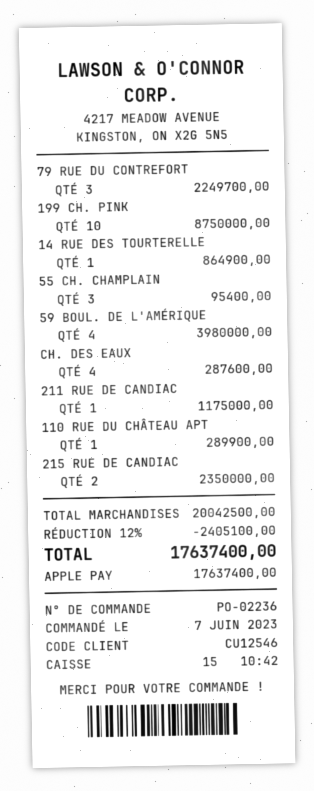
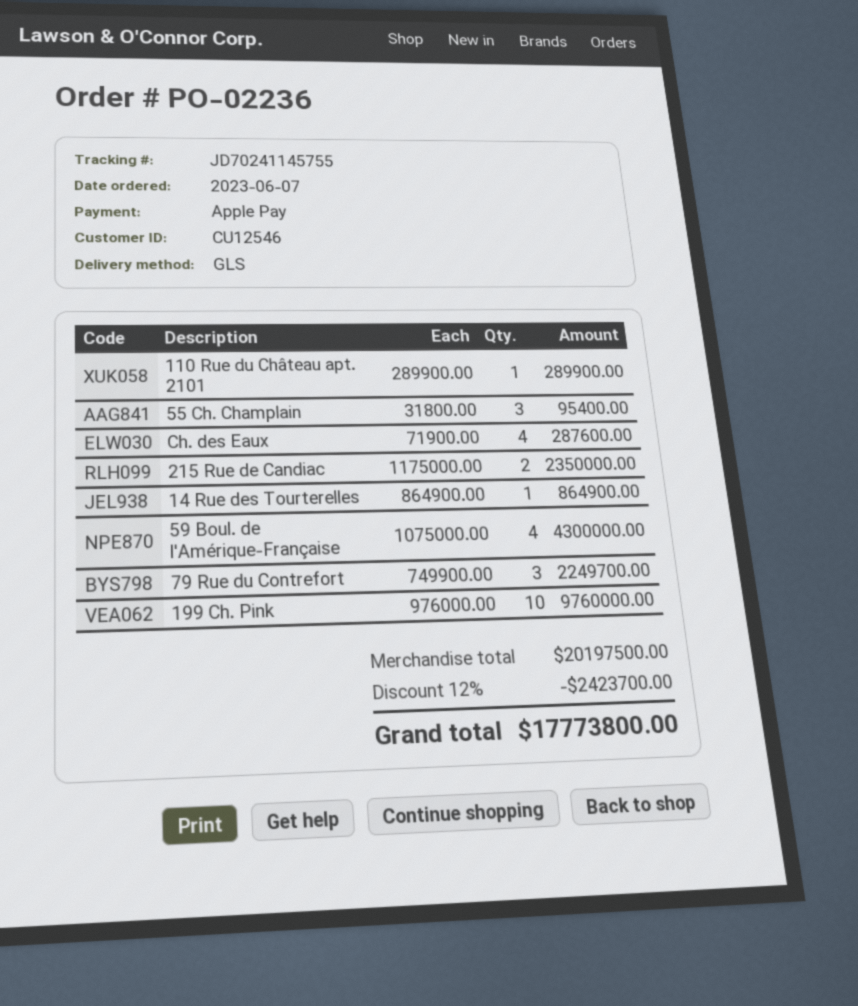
199 CH. PINK: 10 for 8750000.00 -> 10 for 9760000.00
59 BOUL. DE L'AMÉRIQUE: 4 for 3980000.00 -> 4 for 4300000.00
211 RUE DE CANDIAC: 1 for 1175000.00 -> none
subtotal: 20042500.00 -> 20197500.00
discount: 12% = 2405100.00 -> 12% = 2423700.00
total: 17637400.00 -> 17773800.00

